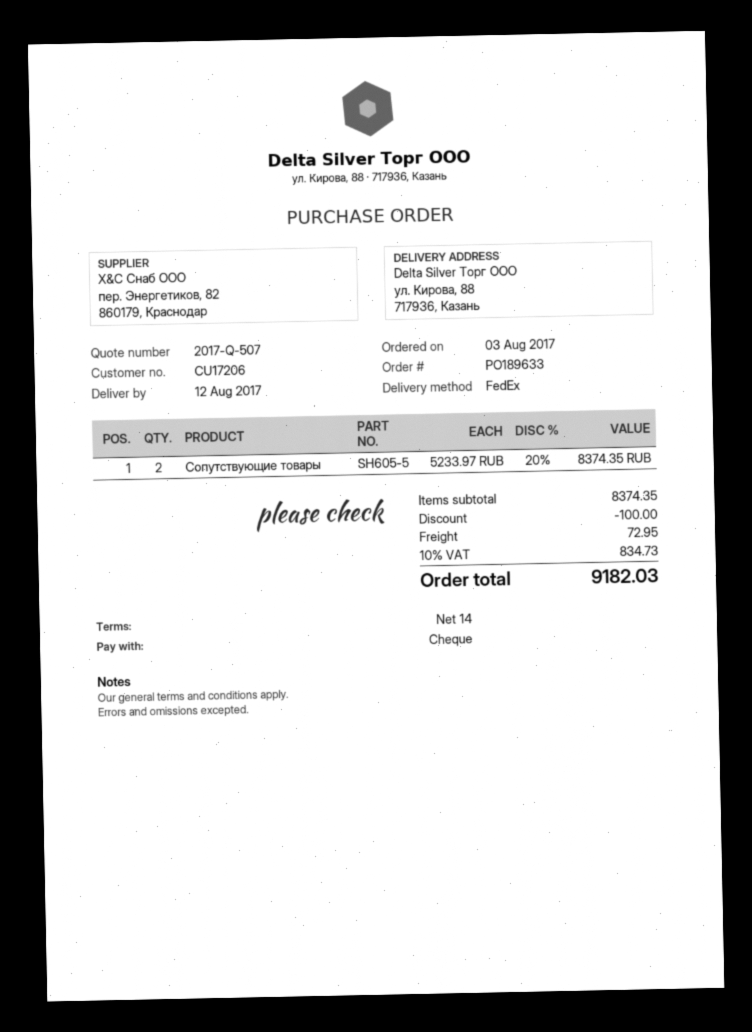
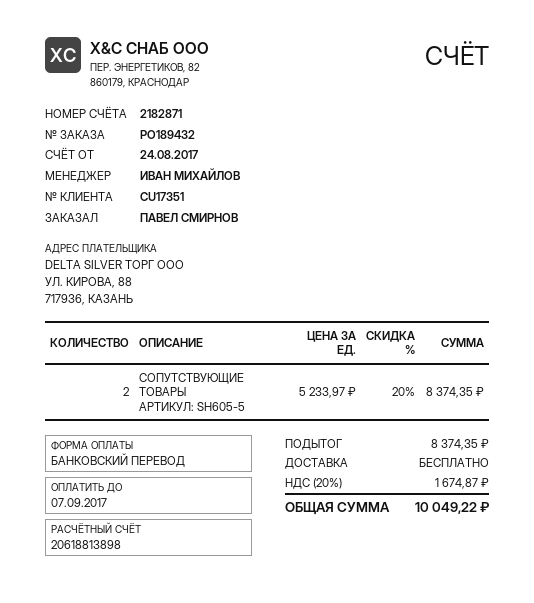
order number: PO189633 -> PO189432
customer number: CU17206 -> CU17351
payment method: cheque -> bank transfer
discount: 100.00 -> none
shipping: 72.95 -> 0.00
tax: 10% = 834.73 -> 20% = 1674.87
total: 9182.03 -> 10049.22

